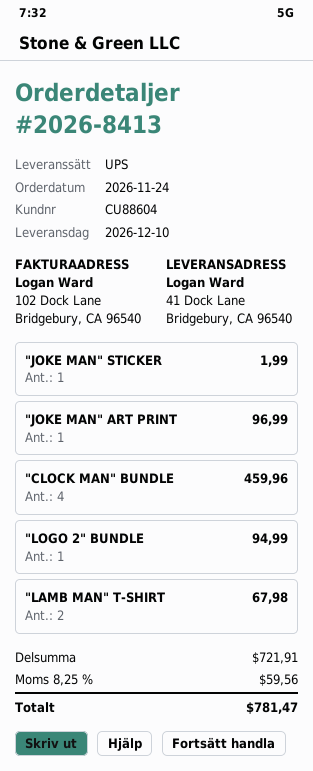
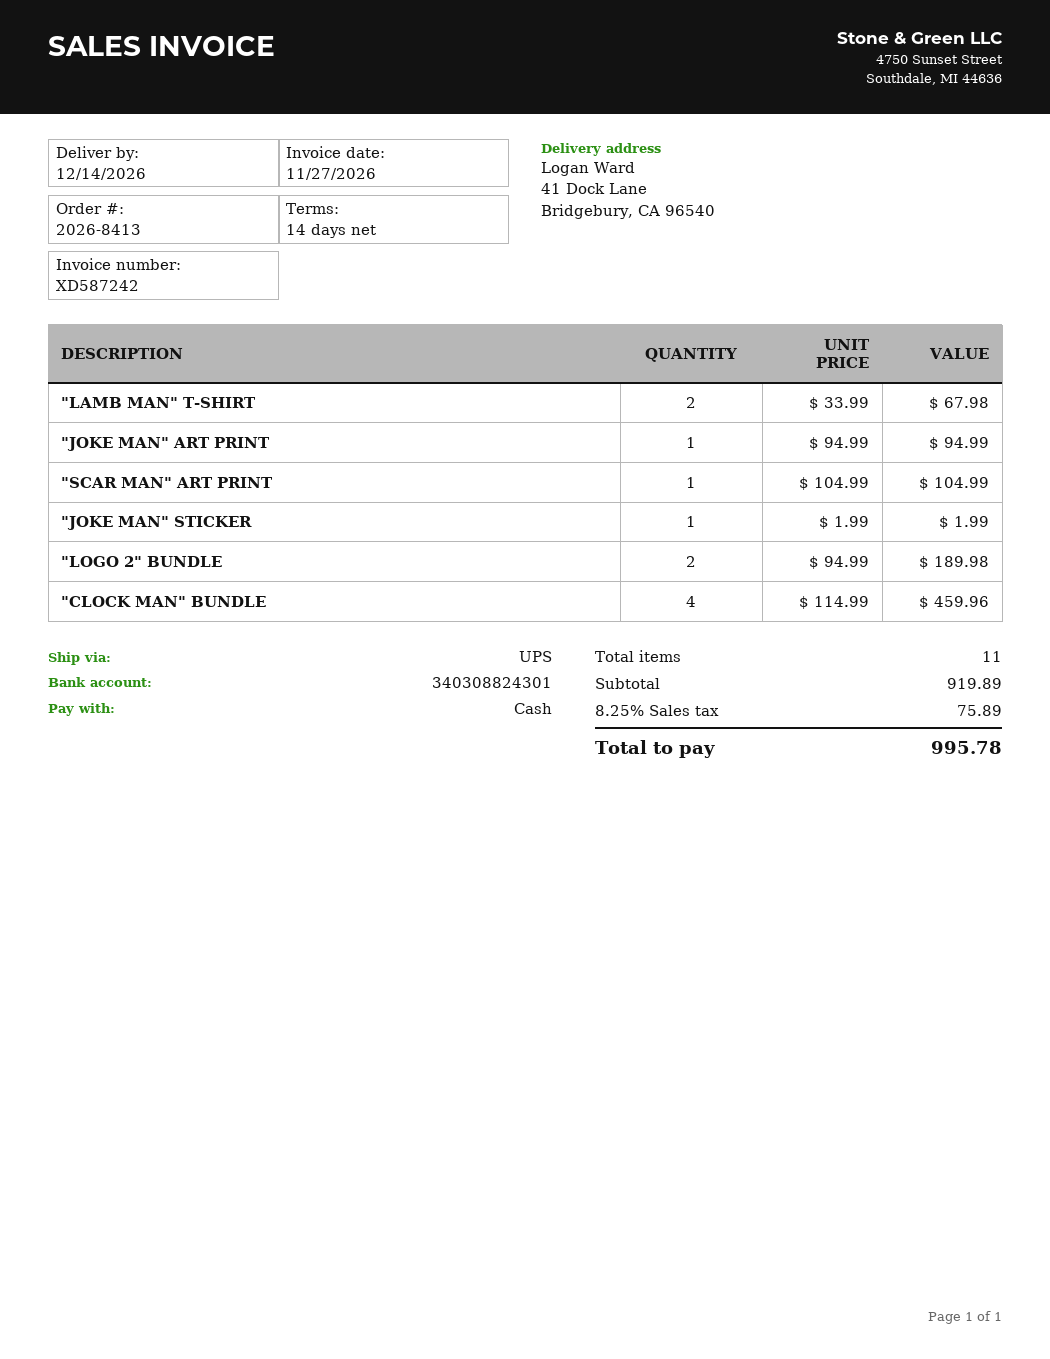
delivery date: 2026-12-10 -> 2026-12-14
"JOKE MAN" ART PRINT: 1 for 96.99 -> 1 for 94.99
"LOGO 2" BUNDLE: 1 for 94.99 -> 2 for 189.98
"SCAR MAN" ART PRINT: none -> 1 for 104.99
subtotal: 721.91 -> 919.89
tax: 8.25% = 59.56 -> 8.25% = 75.89
total: 781.47 -> 995.78

